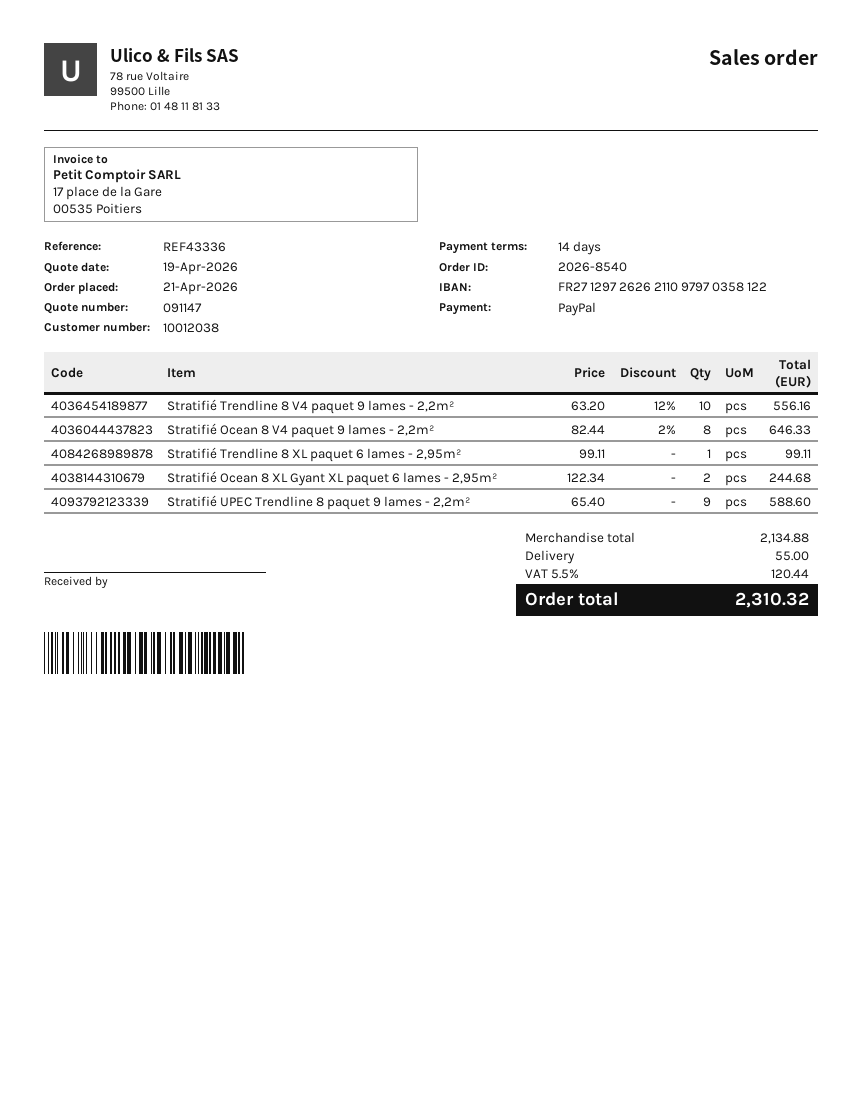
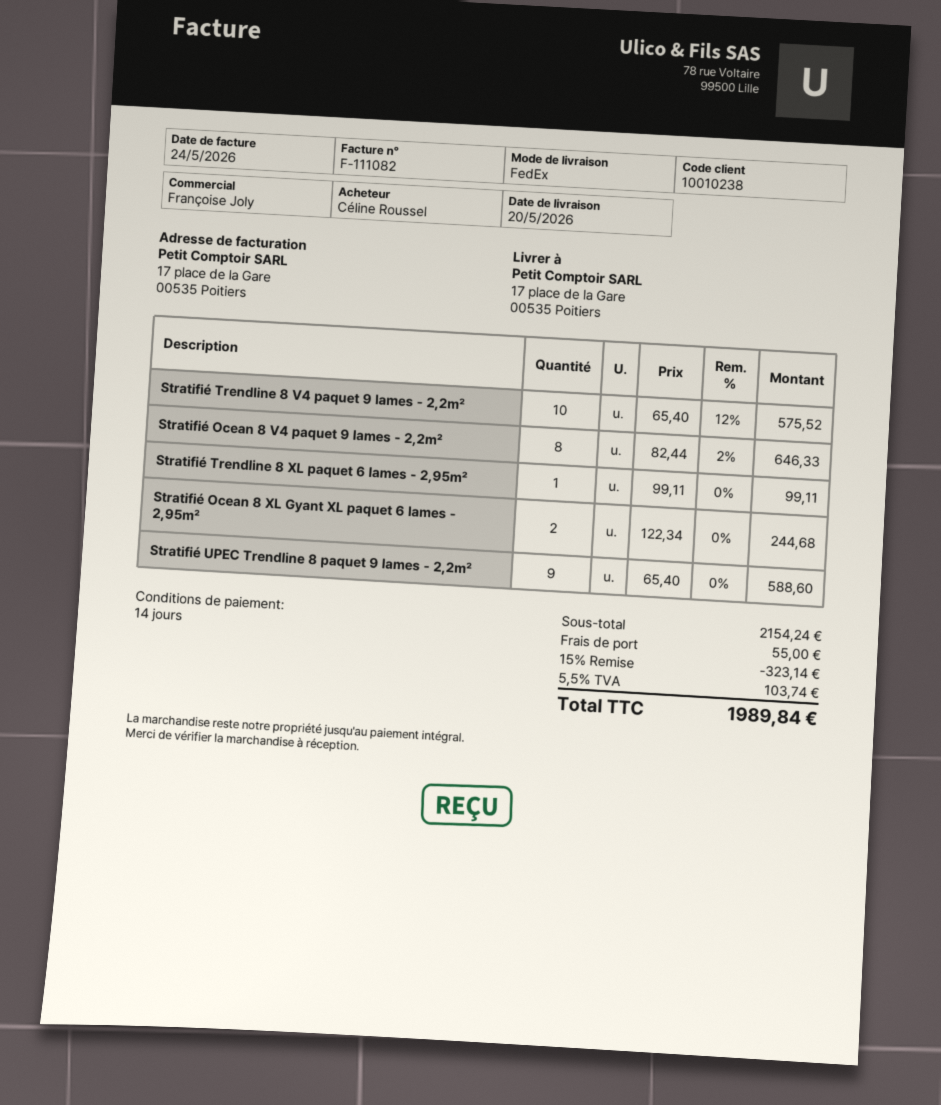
customer number: 10012038 -> 10010238
Stratifié Trendline 8 V4 paquet 9 lames - 2,2m²: 10 x 63.20 - 12% = 556.16 -> 10 x 65.40 - 12% = 575.52
subtotal: 2134.88 -> 2154.24
discount: none -> 15% = 323.14
tax: 5.5% = 120.44 -> 5.5% = 103.74
total: 2310.32 -> 1989.84

